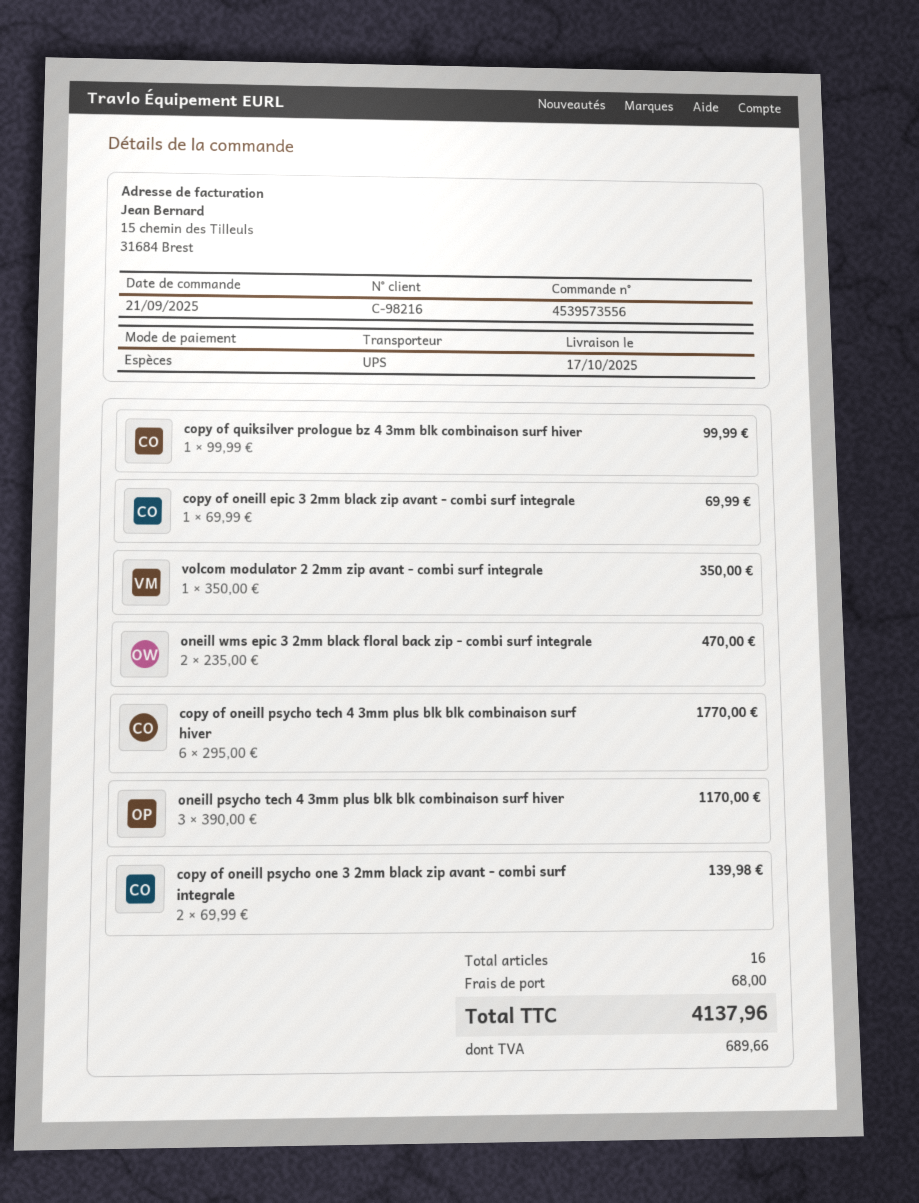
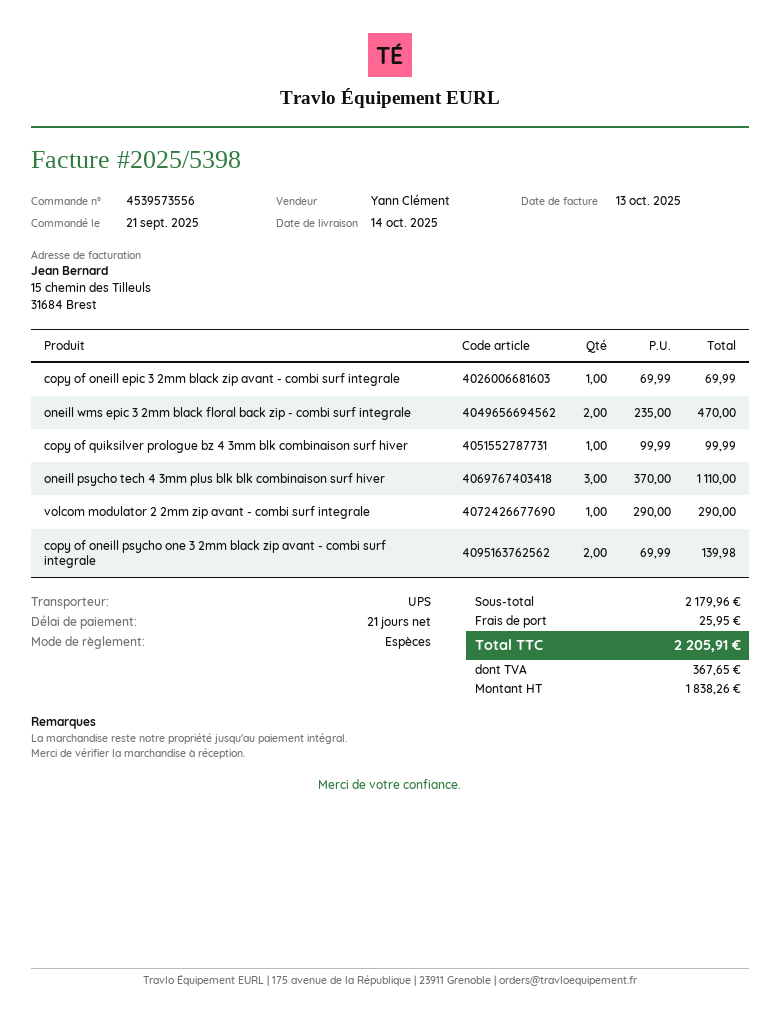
delivery date: 2025-10-17 -> 2025-10-14
volcom modulator 2 2mm zip avant - combi surf integrale: 1 x 350.00 = 350.00 -> 1 x 290.00 = 290.00
copy of oneill psycho tech 4 3mm plus blk blk combinaison surf hiver: 6 x 295.00 = 1770.00 -> none
oneill psycho tech 4 3mm plus blk blk combinaison surf hiver: 3 x 390.00 = 1170.00 -> 3 x 370.00 = 1110.00
shipping: 68.00 -> 25.95
tax: 689.66 -> 367.65
total: 4137.96 -> 2205.91

